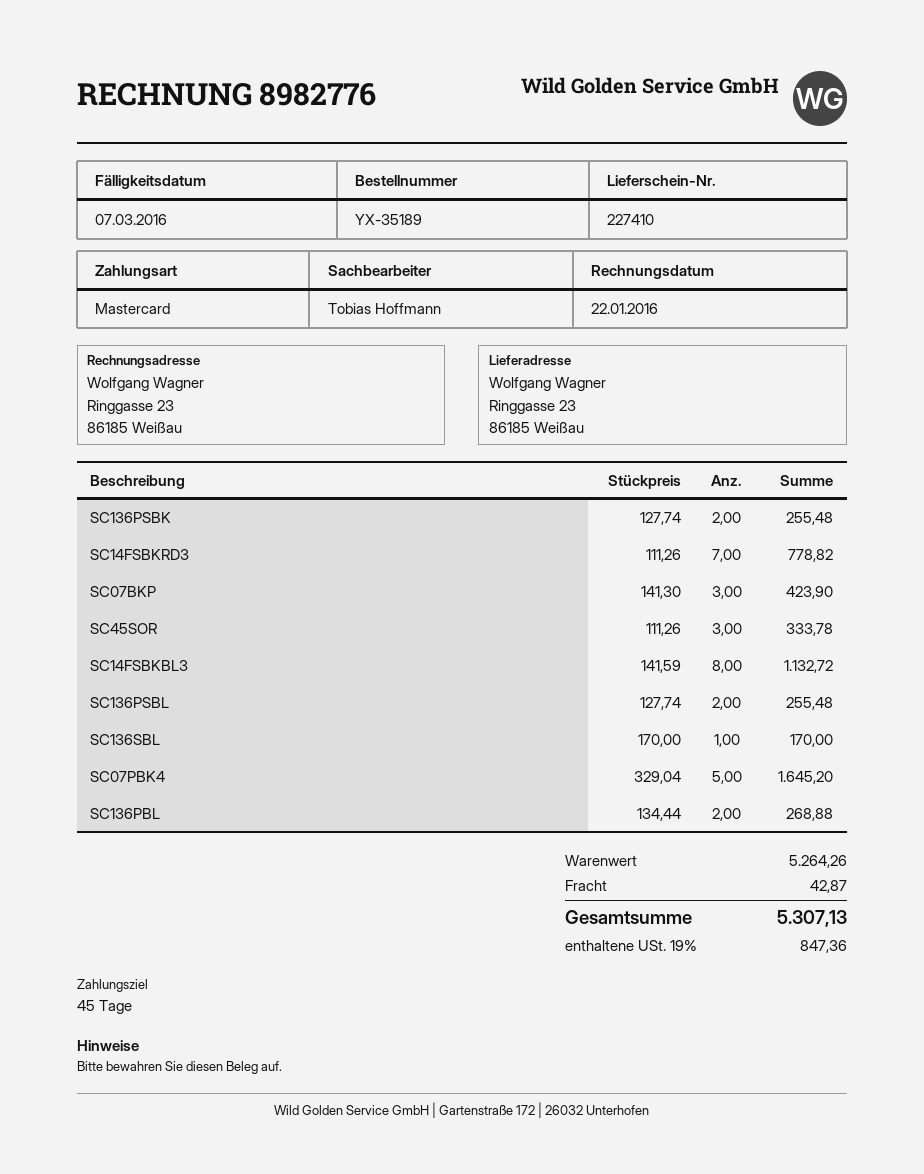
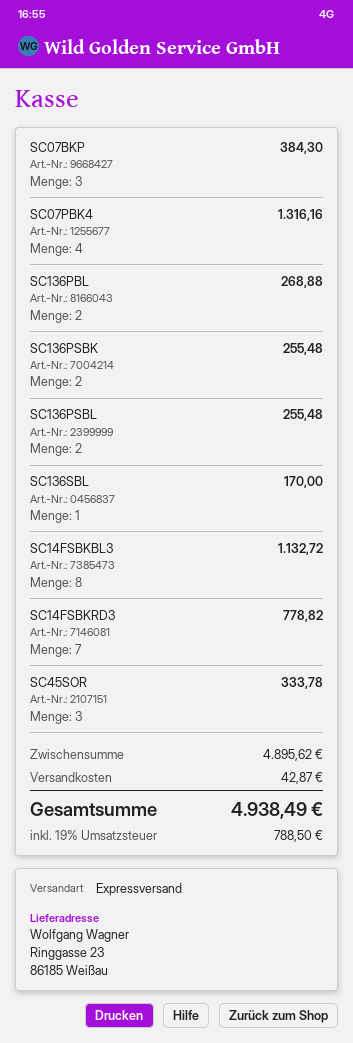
SC07BKP: 3 for 423.90 -> 3 for 384.30
SC07PBK4: 5 for 1645.20 -> 4 for 1316.16
subtotal: 5264.26 -> 4895.62
tax: 19% = 847.36 -> 19% = 788.50
total: 5307.13 -> 4938.49

